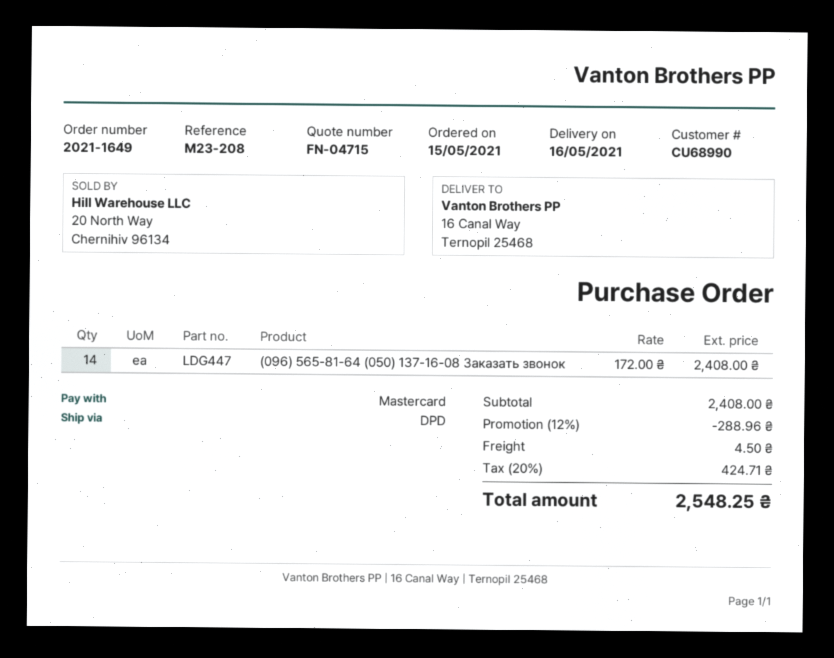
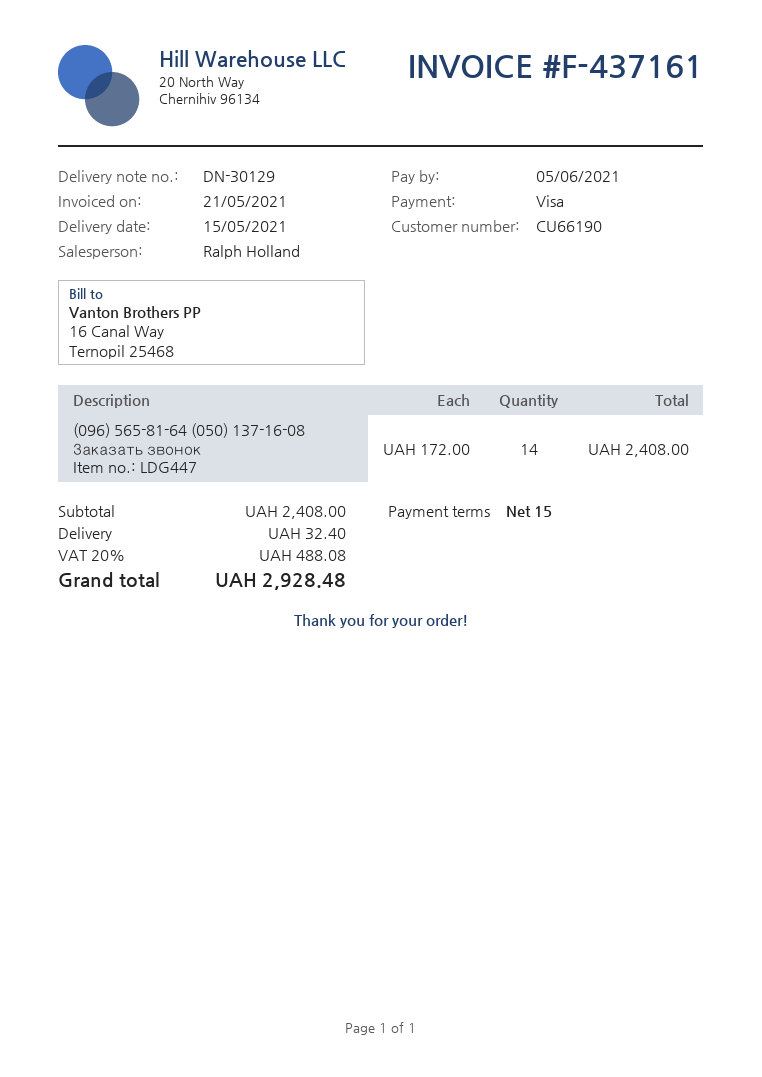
delivery date: 2021-05-16 -> 2021-05-15
customer number: CU68990 -> CU66190
payment method: Mastercard -> Visa
discount: 12% = 288.96 -> none
shipping: 4.50 -> 32.40
tax: 20% = 424.71 -> 20% = 488.08
total: 2548.25 -> 2928.48

